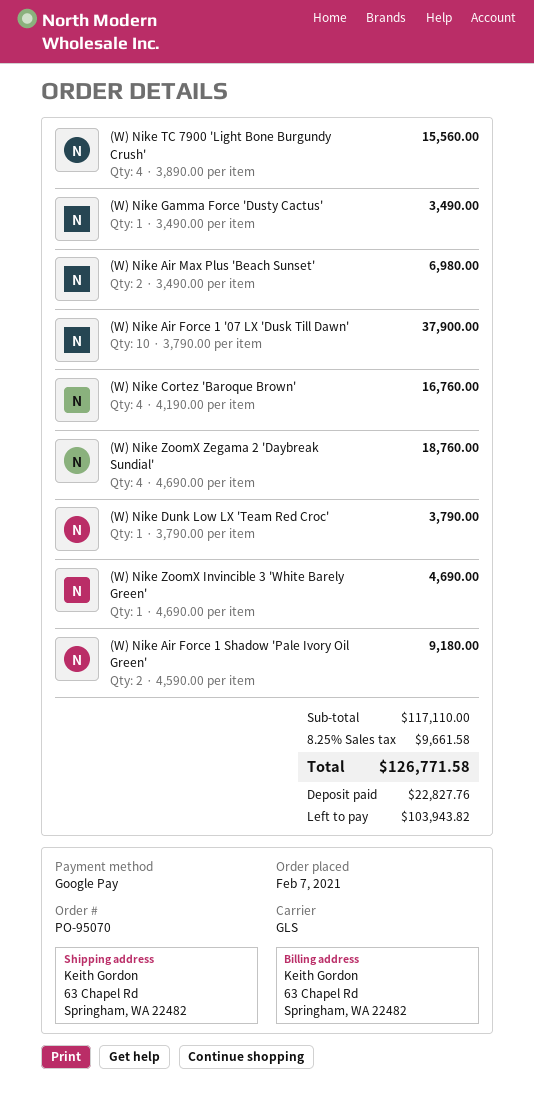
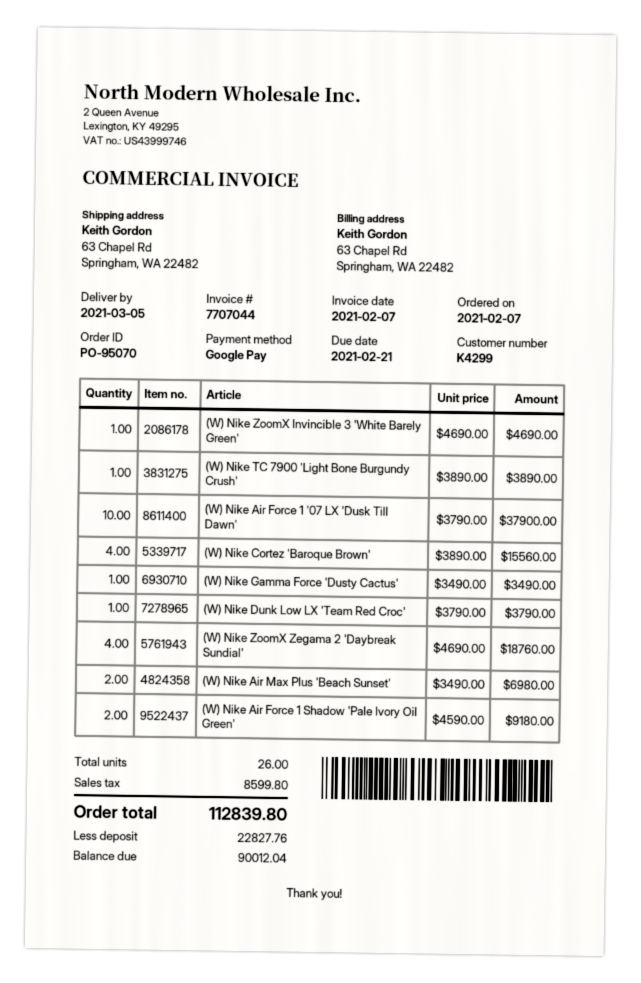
(W) Nike TC 7900 'Light Bone Burgundy Crush': 4 x 3890.00 = 15560.00 -> 1 x 3890.00 = 3890.00
(W) Nike Cortez 'Baroque Brown': 4 x 4190.00 = 16760.00 -> 4 x 3890.00 = 15560.00
tax: 9661.58 -> 8599.80
total: 126771.58 -> 112839.80
balance: 103943.82 -> 90012.04

